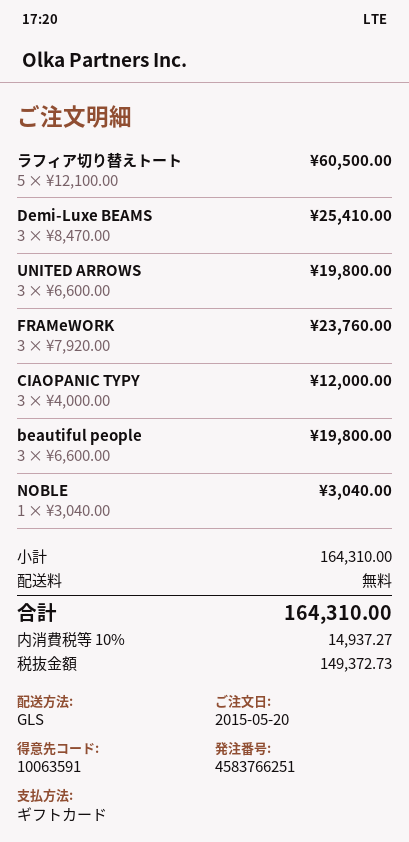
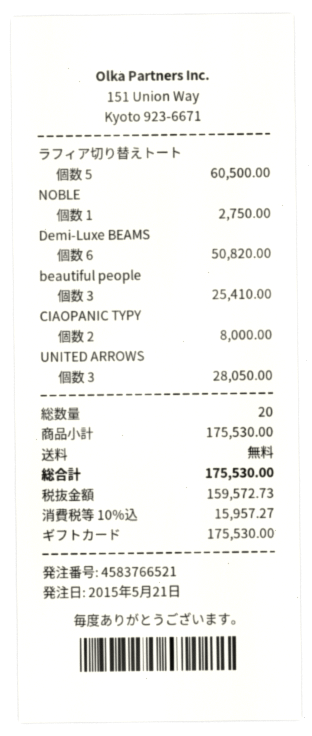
order number: 4583766251 -> 4583766521
order date: 2015-05-20 -> 2015-05-21
Demi-Luxe BEAMS: 3 for 25410.00 -> 6 for 50820.00
UNITED ARROWS: 3 for 19800.00 -> 3 for 28050.00
FRAMeWORK: 3 for 23760.00 -> none
CIAOPANIC TYPY: 3 for 12000.00 -> 2 for 8000.00
beautiful people: 3 for 19800.00 -> 3 for 25410.00
NOBLE: 1 for 3040.00 -> 1 for 2750.00
subtotal: 164310.00 -> 175530.00
net: 149372.73 -> 159572.73
tax: 10% = 14937.27 -> 10% = 15957.27
total: 164310.00 -> 175530.00

